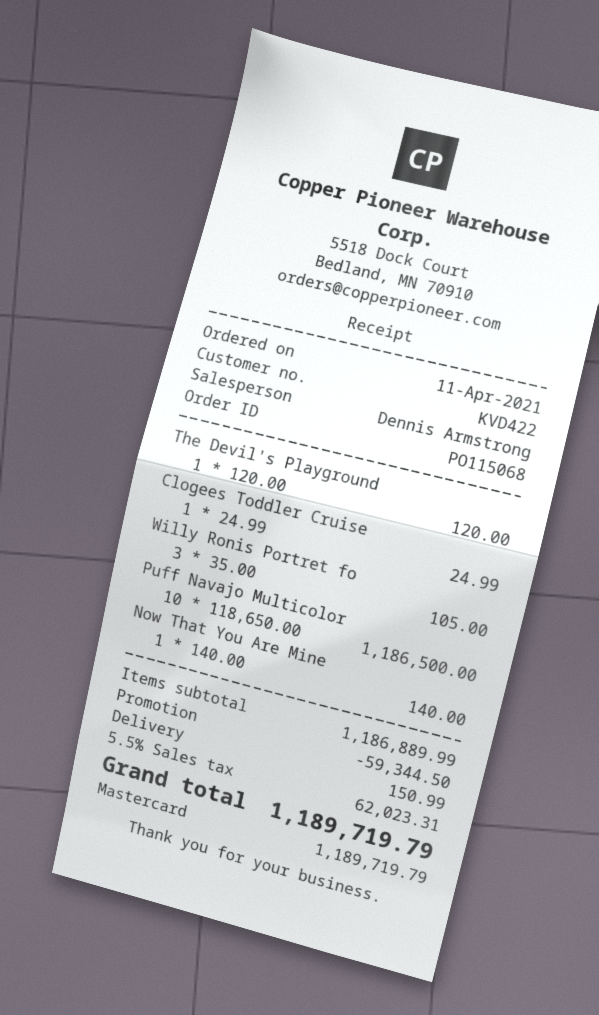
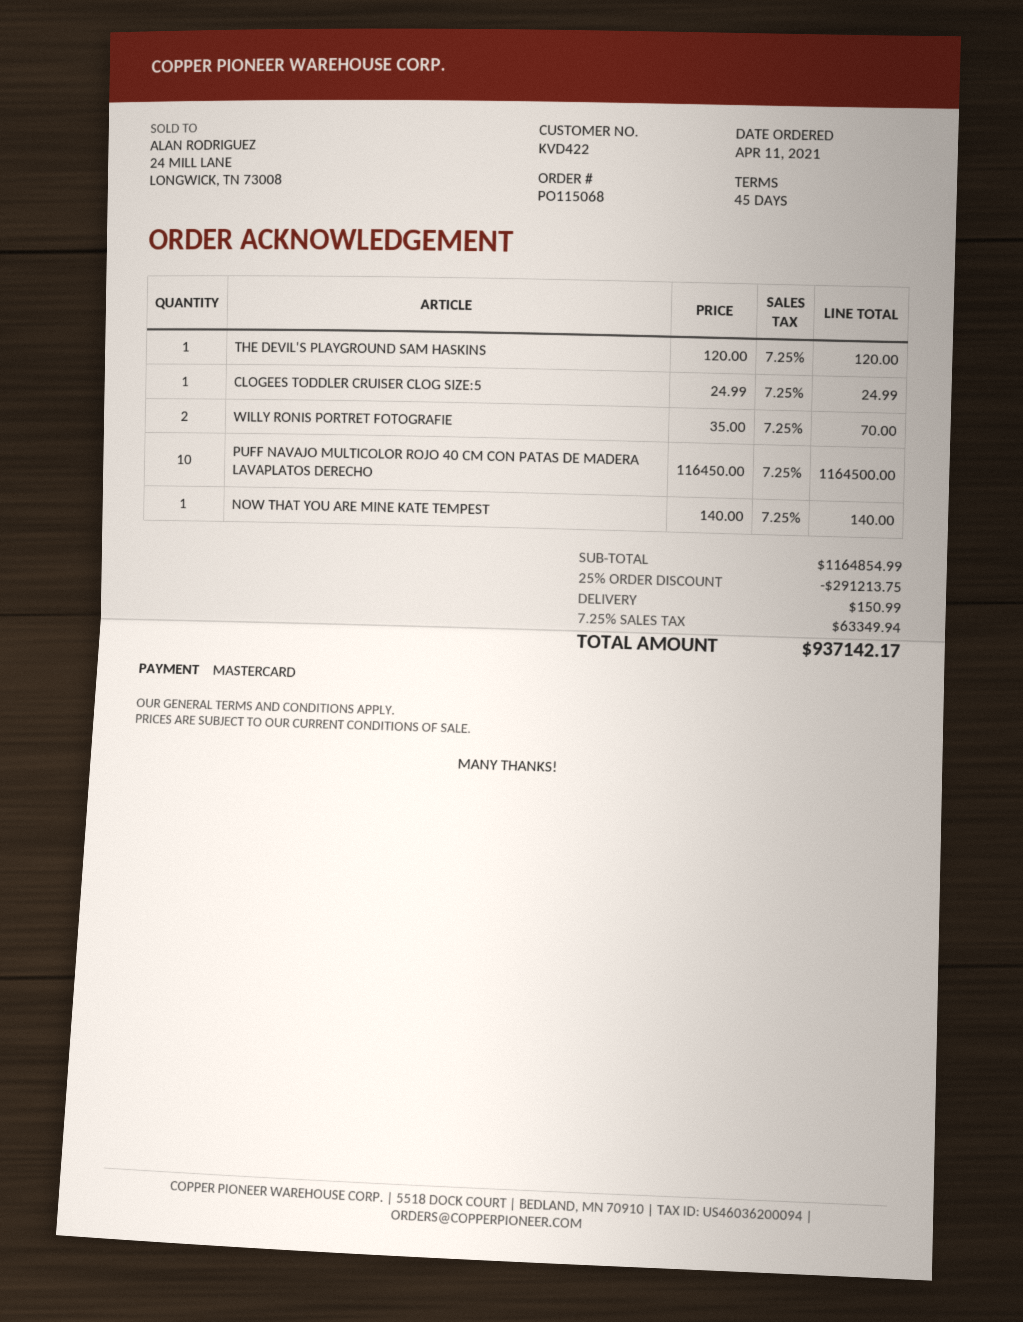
Willy Ronis Portret fo: 3 x 35.00 = 105.00 -> 2 x 35.00 = 70.00
Puff Navajo Multicolor: 10 x 118650.00 = 1186500.00 -> 10 x 116450.00 = 1164500.00
subtotal: 1186889.99 -> 1164854.99
discount: 59344.50 -> 291213.75
tax: 5.5% = 62023.31 -> 7.25% = 63349.94
total: 1189719.79 -> 937142.17

